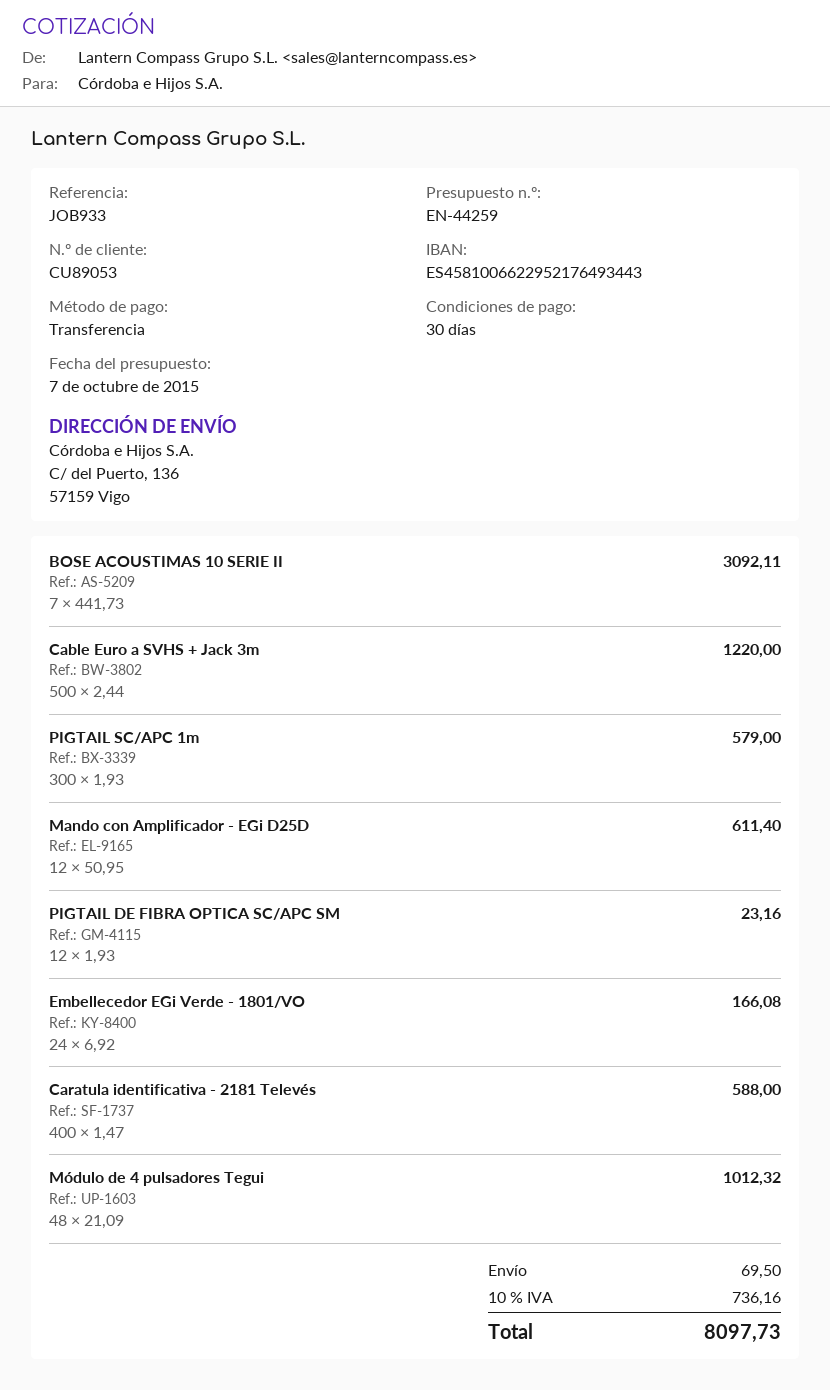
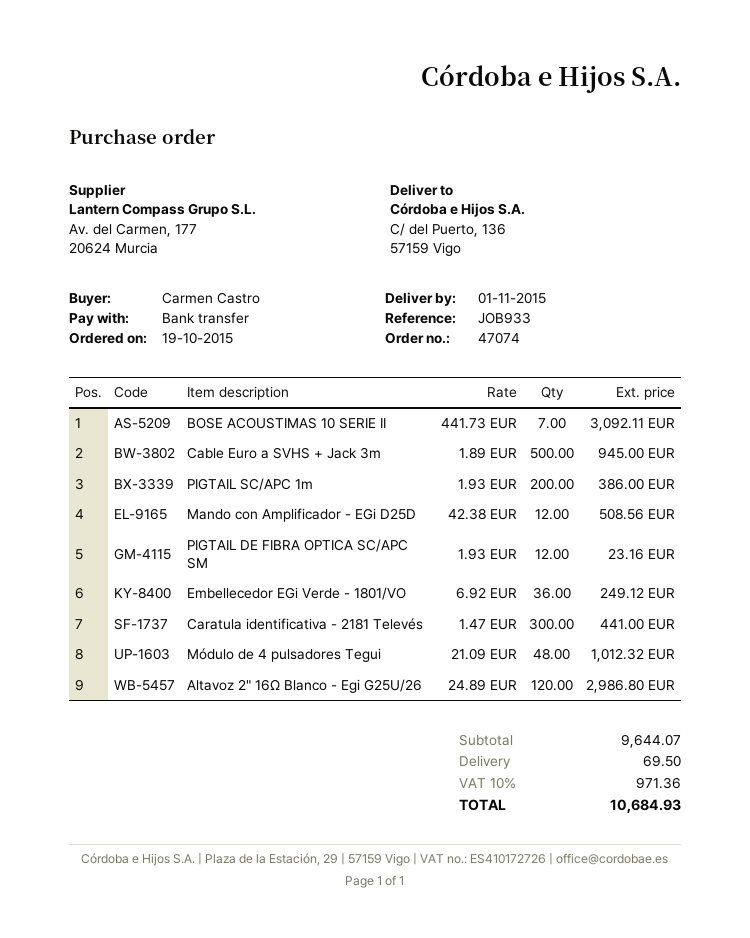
Cable Euro a SVHS + Jack 3m: 500 x 2.44 = 1220.00 -> 500 x 1.89 = 945.00
PIGTAIL SC/APC 1m: 300 x 1.93 = 579.00 -> 200 x 1.93 = 386.00
Mando con Amplificador - EGi D25D: 12 x 50.95 = 611.40 -> 12 x 42.38 = 508.56
Embellecedor EGi Verde - 1801/VO: 24 x 6.92 = 166.08 -> 36 x 6.92 = 249.12
Caratula identificativa - 2181 Televés: 400 x 1.47 = 588.00 -> 300 x 1.47 = 441.00
Altavoz 2" 16Ω Blanco - Egi G25U/26: none -> 120 x 24.89 = 2986.80
tax: 10% = 736.16 -> 10% = 971.36
total: 8097.73 -> 10684.93

